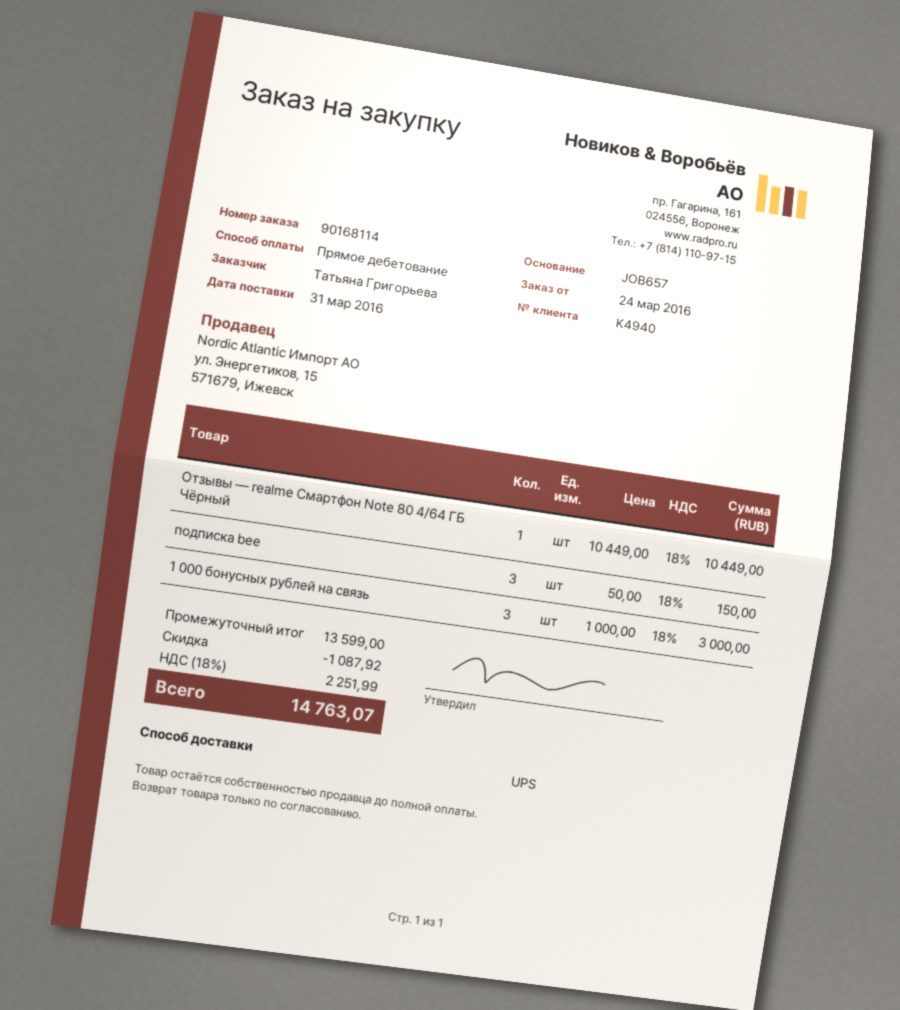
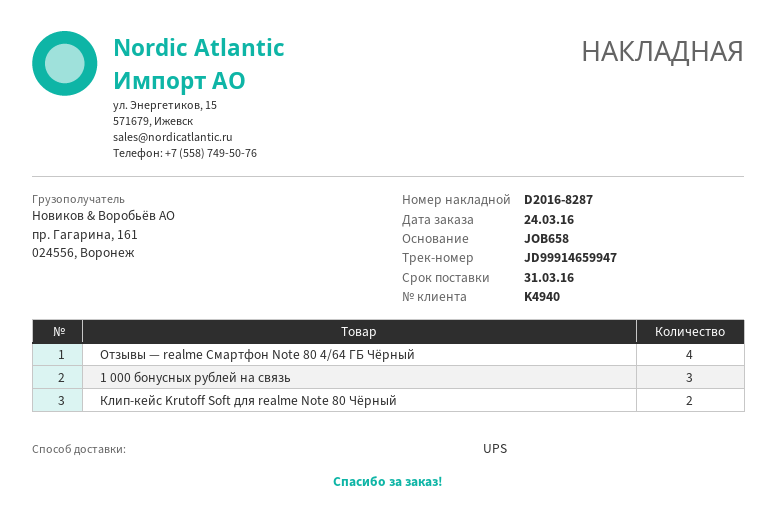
reference: JOB657 -> JOB658
Отзывы — realme Смартфон Note 80 4/64 ГБ Чёрный: 1 -> 4
подписка bee: 3 -> none
Клип-кейс Krutoff Soft для realme Note 80 Чёрный: none -> 2

